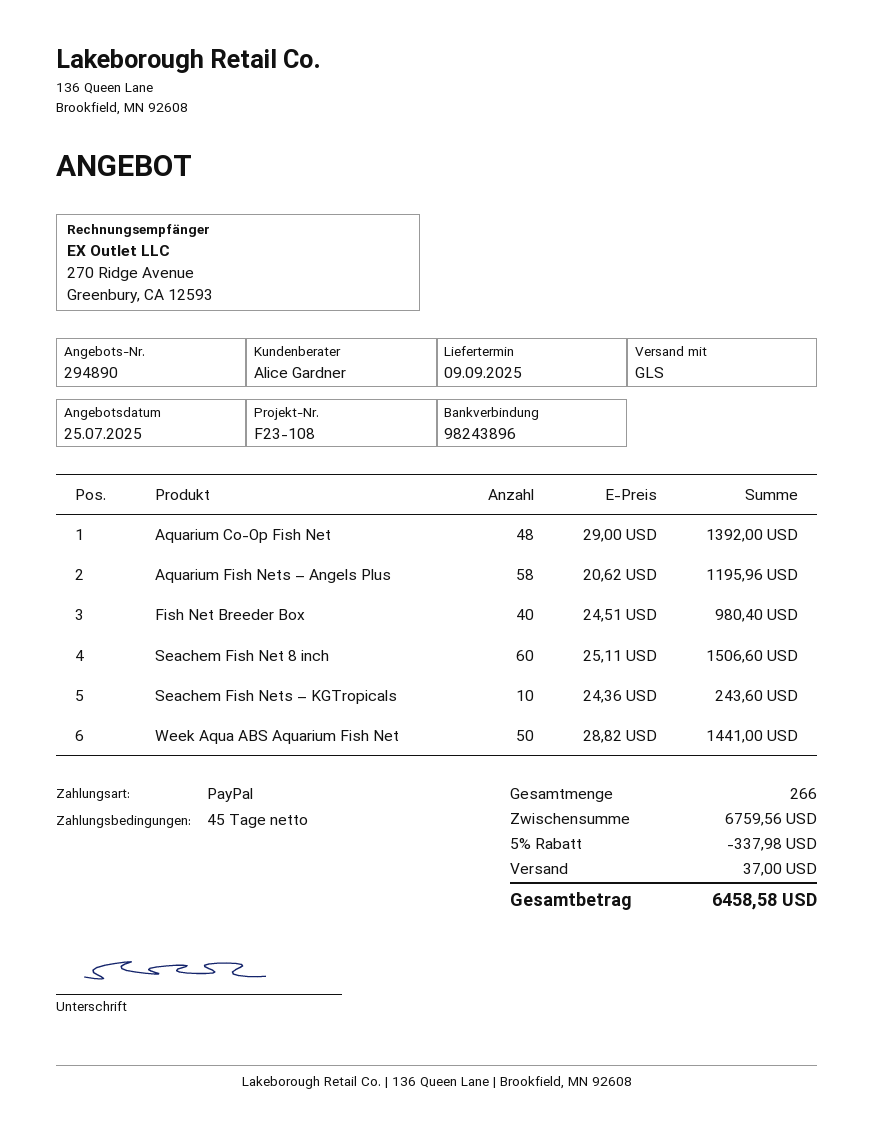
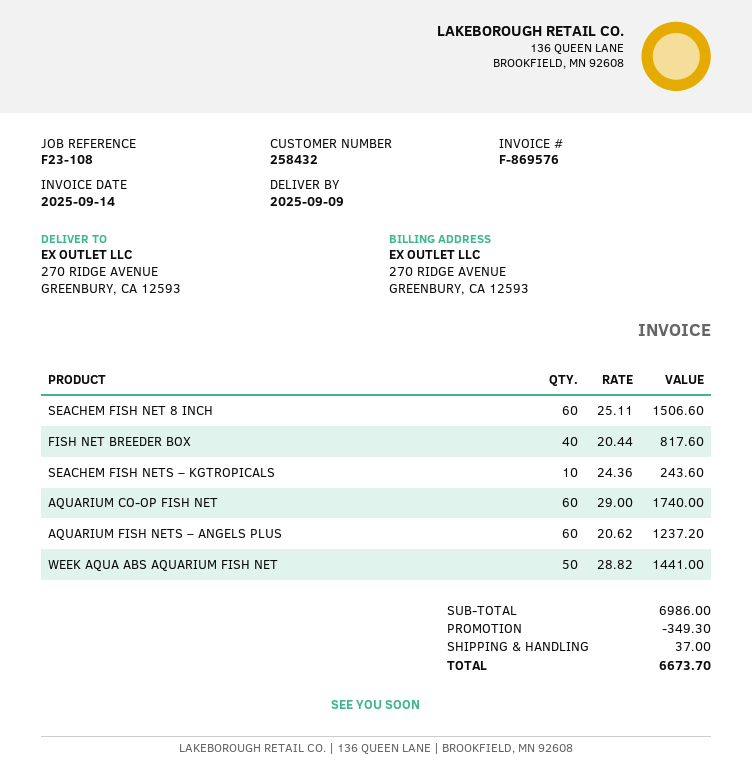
Aquarium Co-Op Fish Net: 48 x 29.00 = 1392.00 -> 60 x 29.00 = 1740.00
Aquarium Fish Nets – Angels Plus: 58 x 20.62 = 1195.96 -> 60 x 20.62 = 1237.20
Fish Net Breeder Box: 40 x 24.51 = 980.40 -> 40 x 20.44 = 817.60
subtotal: 6759.56 -> 6986.00
discount: 337.98 -> 349.30
total: 6458.58 -> 6673.70

